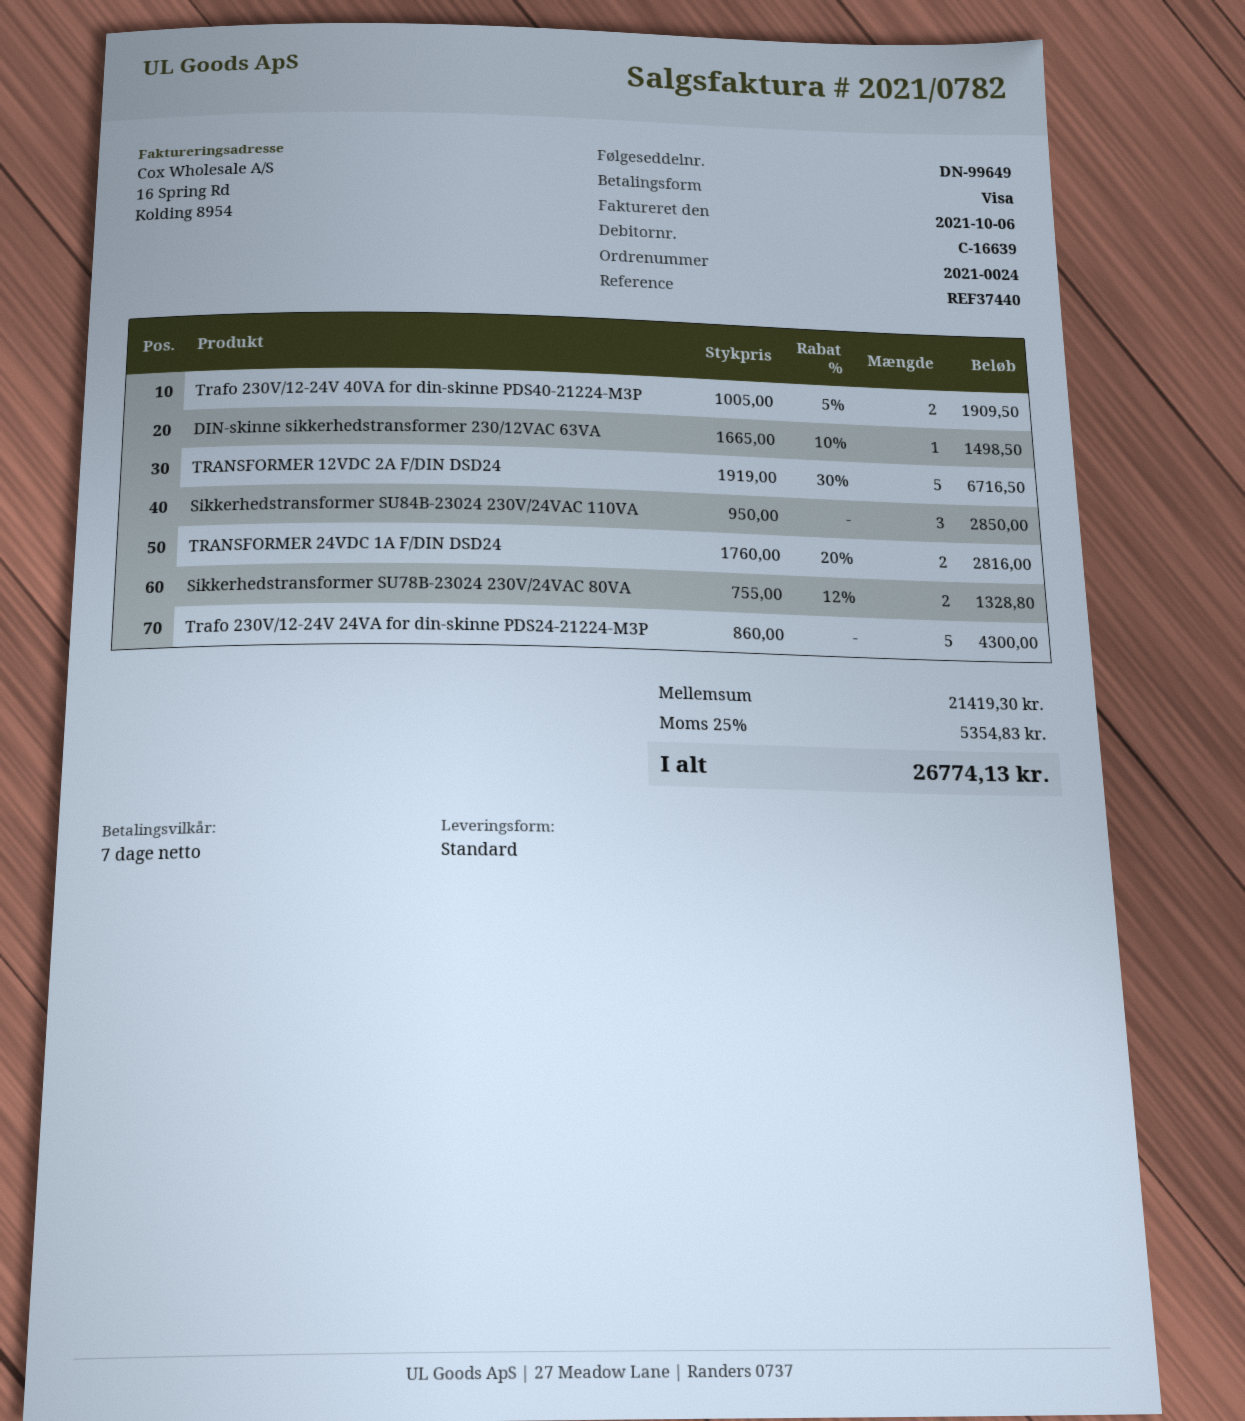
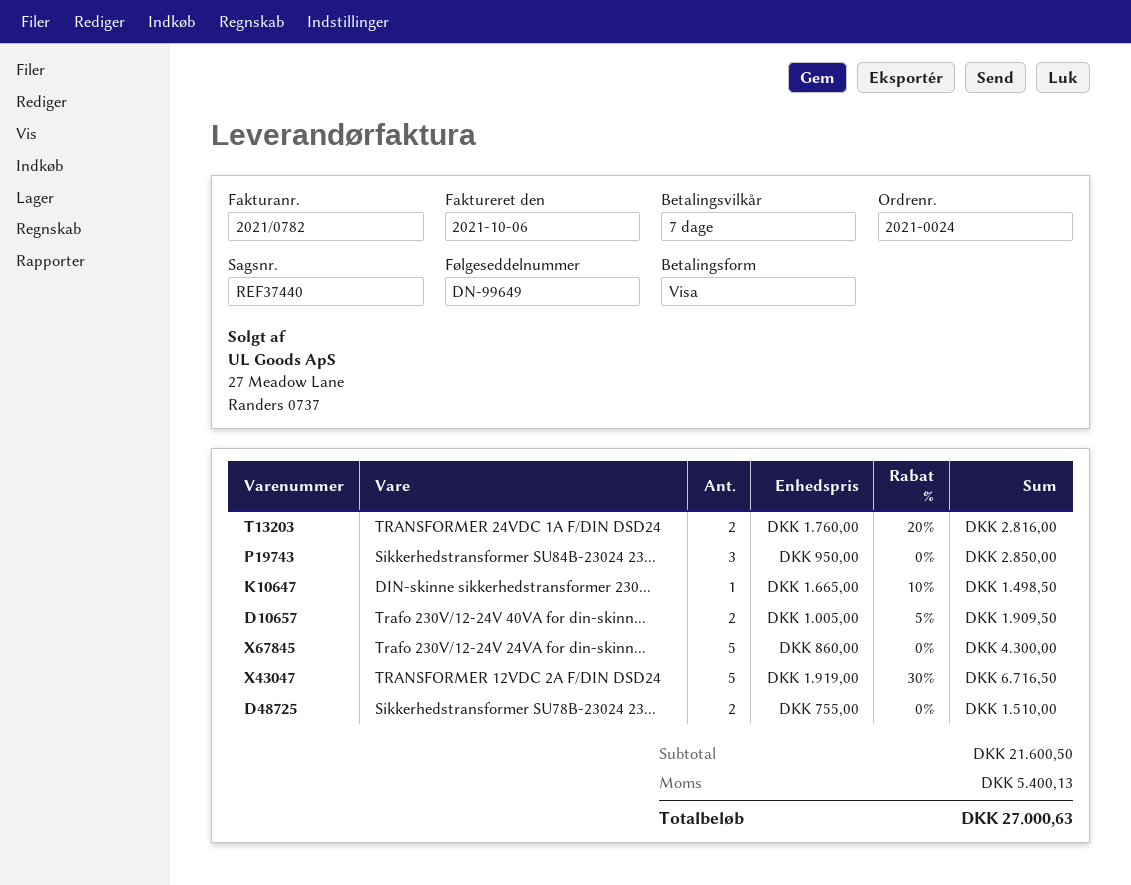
Sikkerhedstransformer SU78B-23024 230V/24VAC 80VA: 2 x 755.00 - 12% = 1328.80 -> 2 x 755.00 = 1510.00
subtotal: 21419.30 -> 21600.50
tax: 5354.83 -> 5400.13
total: 26774.13 -> 27000.63

